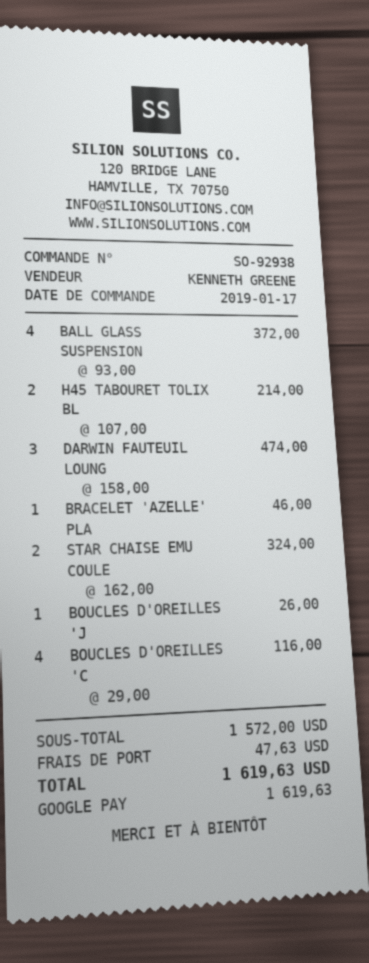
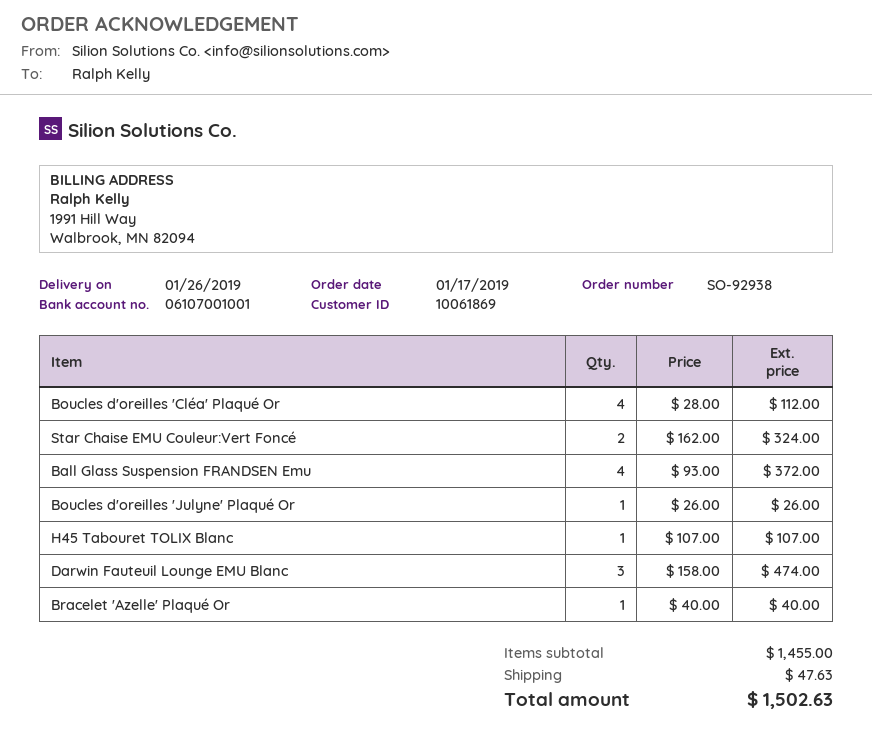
H45 TABOURET TOLIX BL: 2 x 107.00 = 214.00 -> 1 x 107.00 = 107.00
BRACELET 'AZELLE' PLA: 1 x 46.00 = 46.00 -> 1 x 40.00 = 40.00
BOUCLES D'OREILLES 'C: 4 x 29.00 = 116.00 -> 4 x 28.00 = 112.00
subtotal: 1572.00 -> 1455.00
total: 1619.63 -> 1502.63

